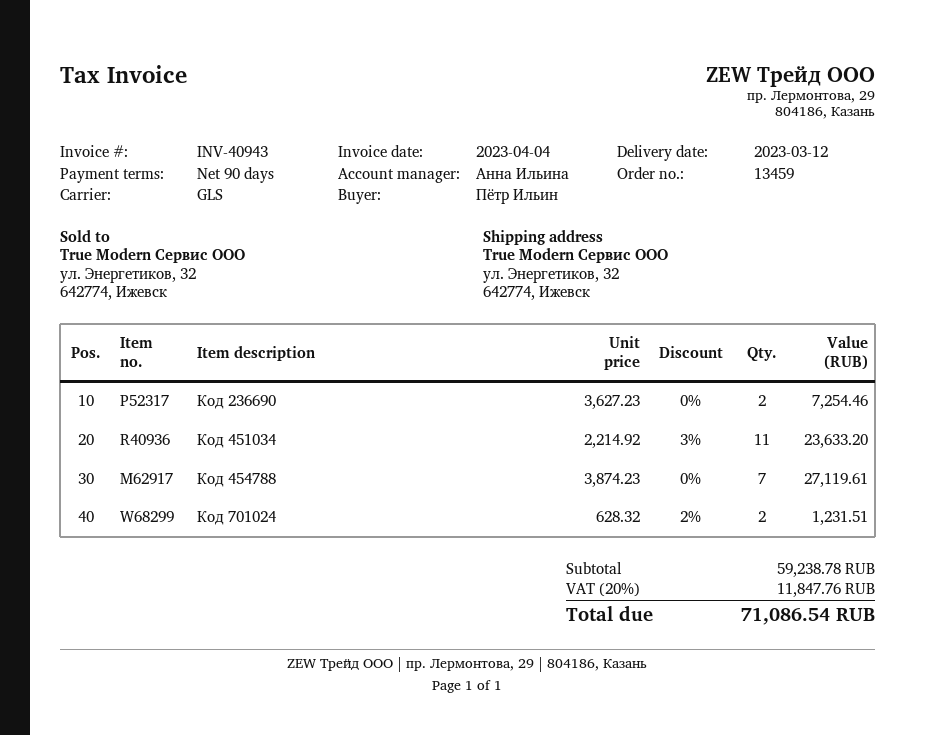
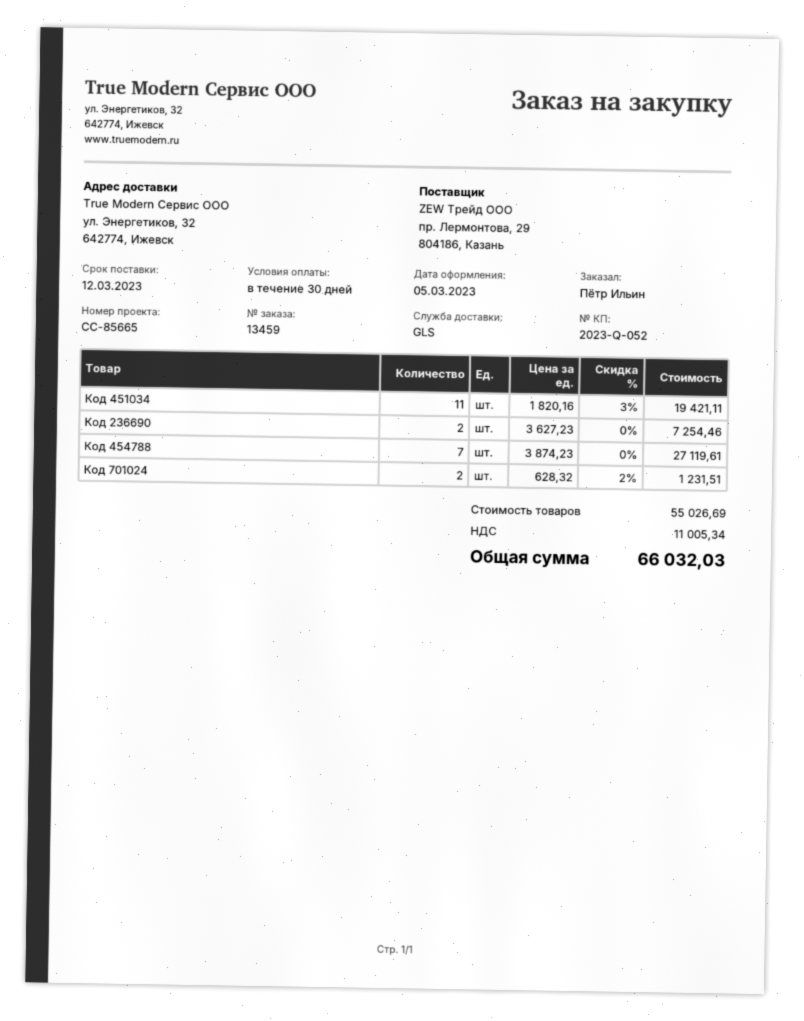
payment terms: 90 days -> 30 days
Код 451034: 11 x 2214.92 - 3% = 23633.20 -> 11 x 1820.16 - 3% = 19421.11
subtotal: 59238.78 -> 55026.69
tax: 11847.76 -> 11005.34
total: 71086.54 -> 66032.03

